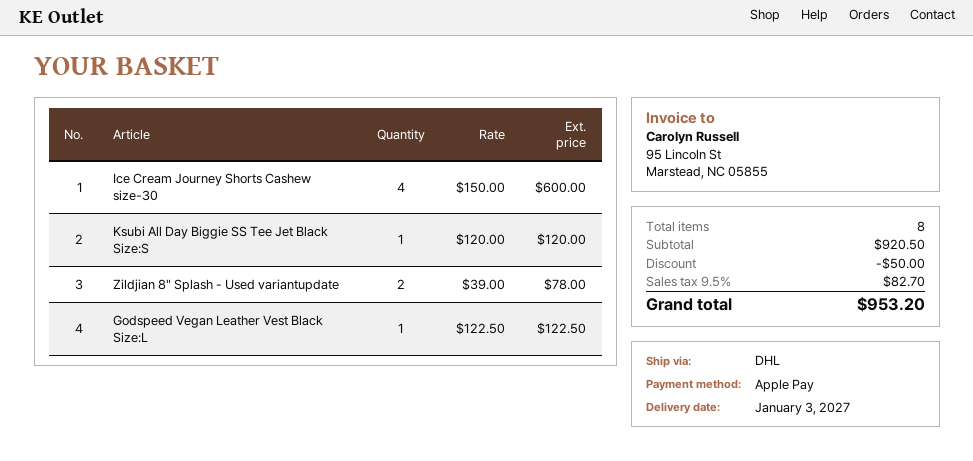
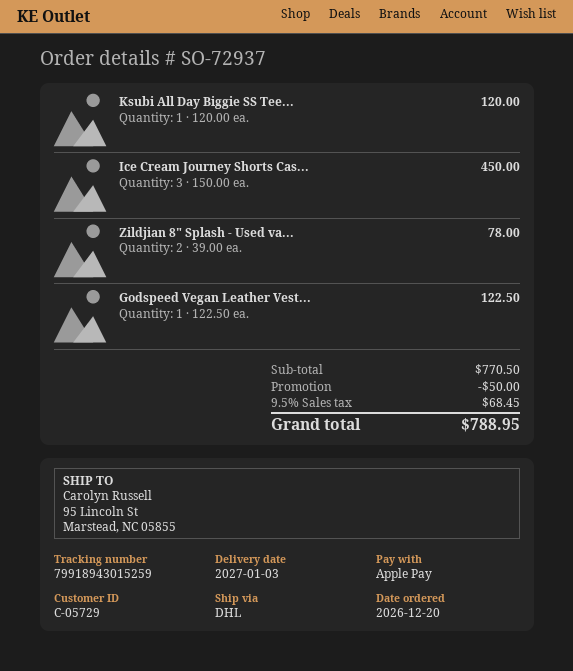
Ice Cream Journey Shorts Cashew size-30: 4 x 150.00 = 600.00 -> 3 x 150.00 = 450.00
subtotal: 920.50 -> 770.50
tax: 9.5% = 82.70 -> 9.5% = 68.45
total: 953.20 -> 788.95

